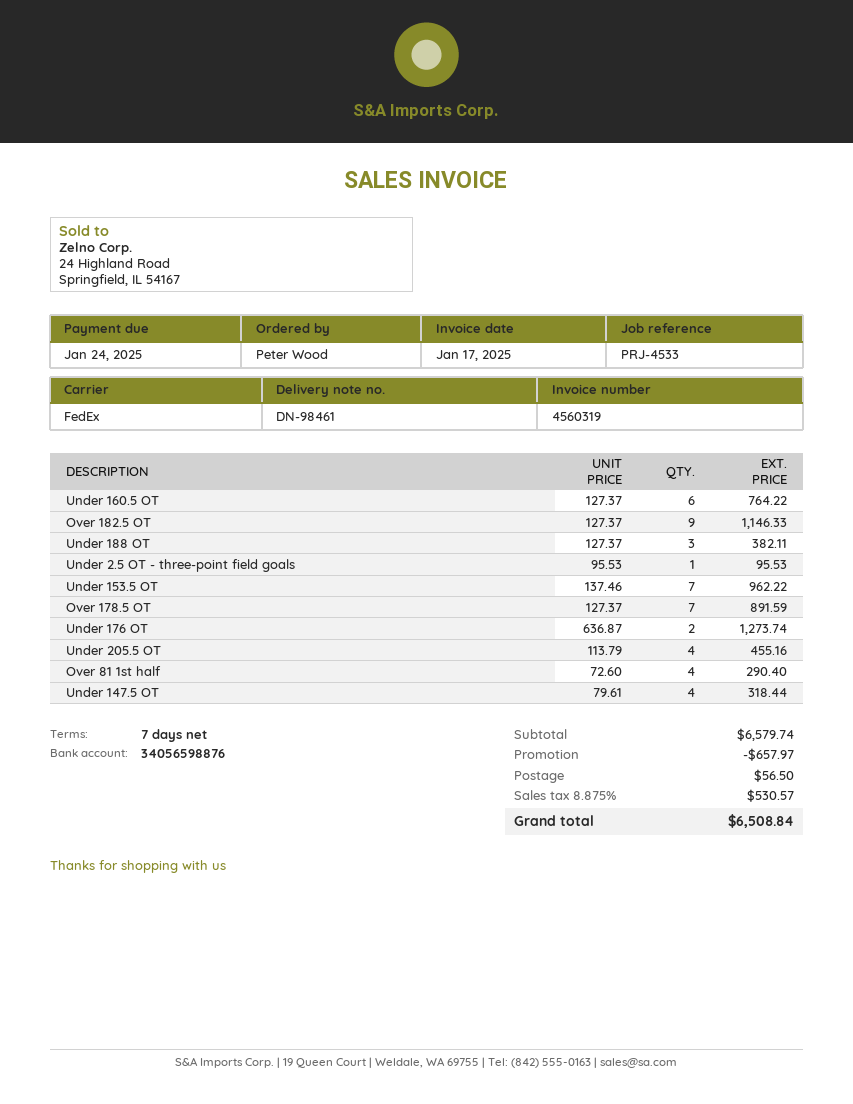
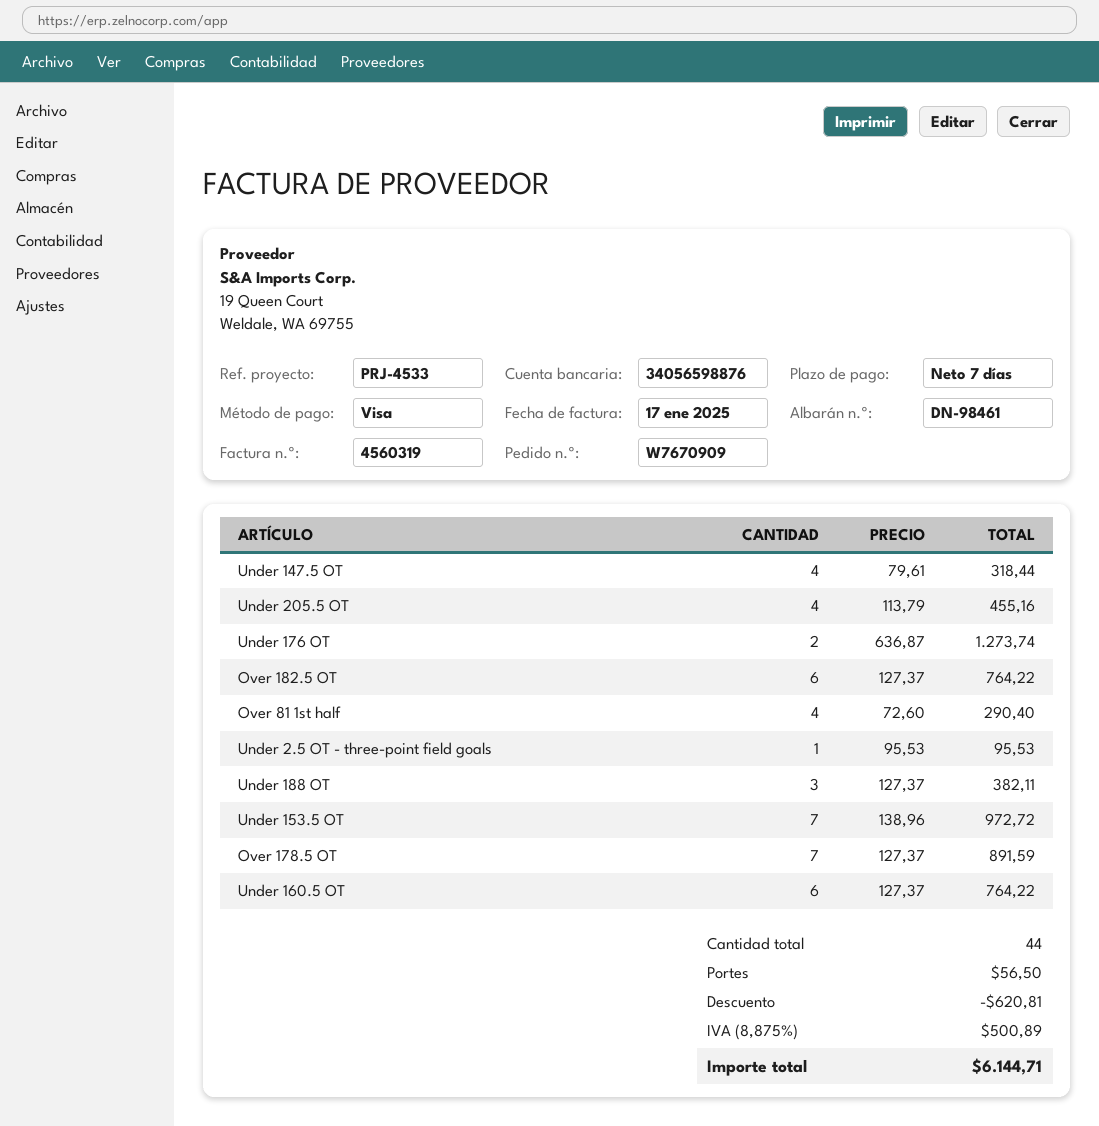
Over 182.5 OT: 9 x 127.37 = 1146.33 -> 6 x 127.37 = 764.22
Under 153.5 OT: 7 x 137.46 = 962.22 -> 7 x 138.96 = 972.72
discount: 657.97 -> 620.81
tax: 8.875% = 530.57 -> 8.875% = 500.89
total: 6508.84 -> 6144.71

